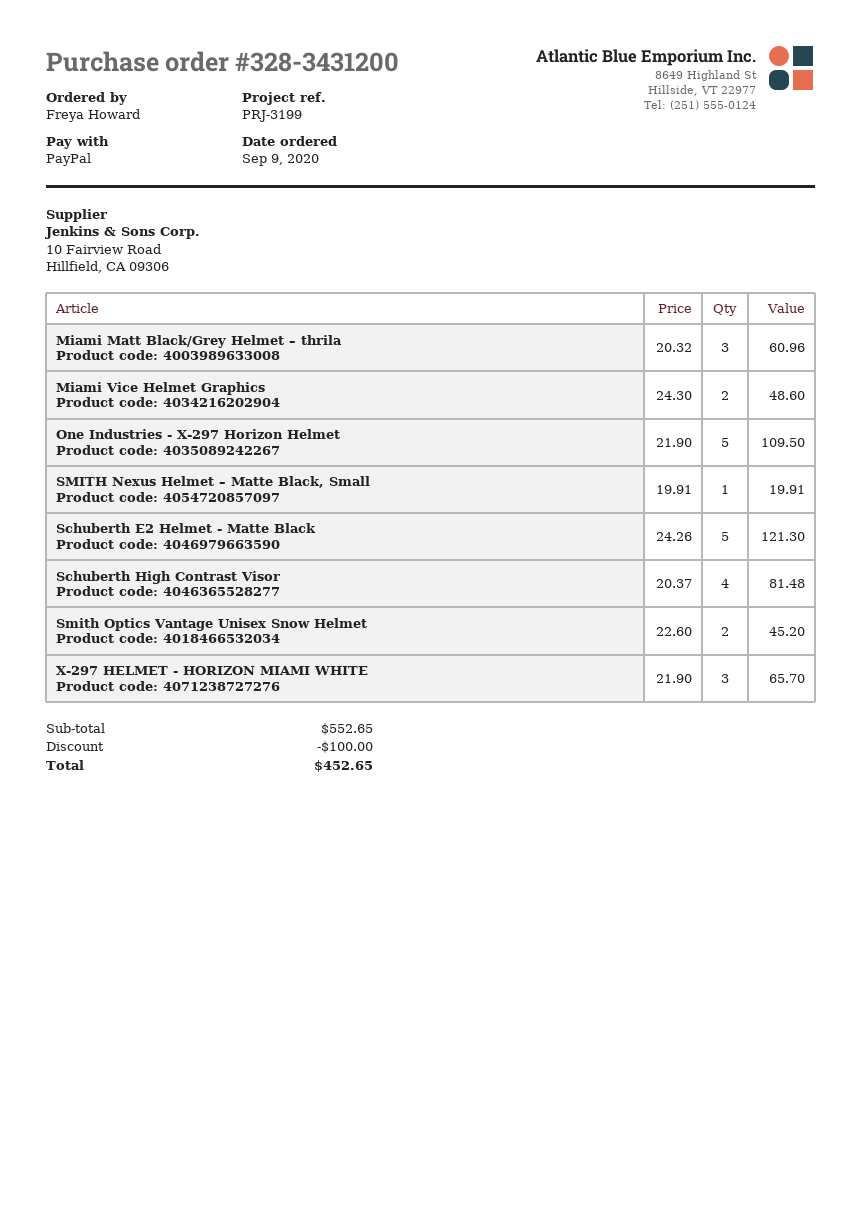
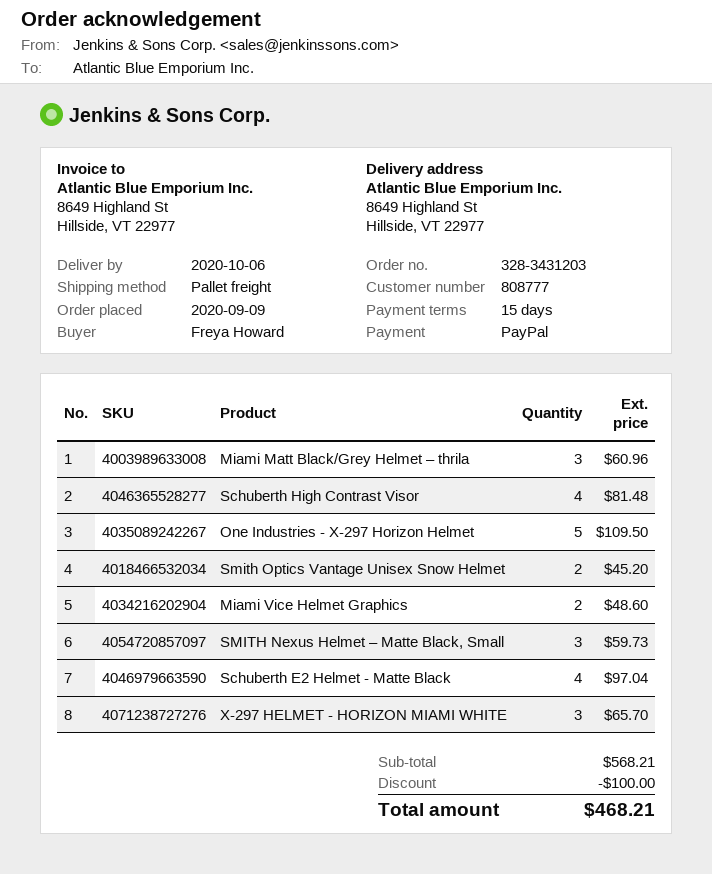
order number: 328-3431200 -> 328-3431203
SMITH Nexus Helmet – Matte Black, Small: 1 for 19.91 -> 3 for 59.73
Schuberth E2 Helmet - Matte Black: 5 for 121.30 -> 4 for 97.04
subtotal: 552.65 -> 568.21
total: 452.65 -> 468.21

